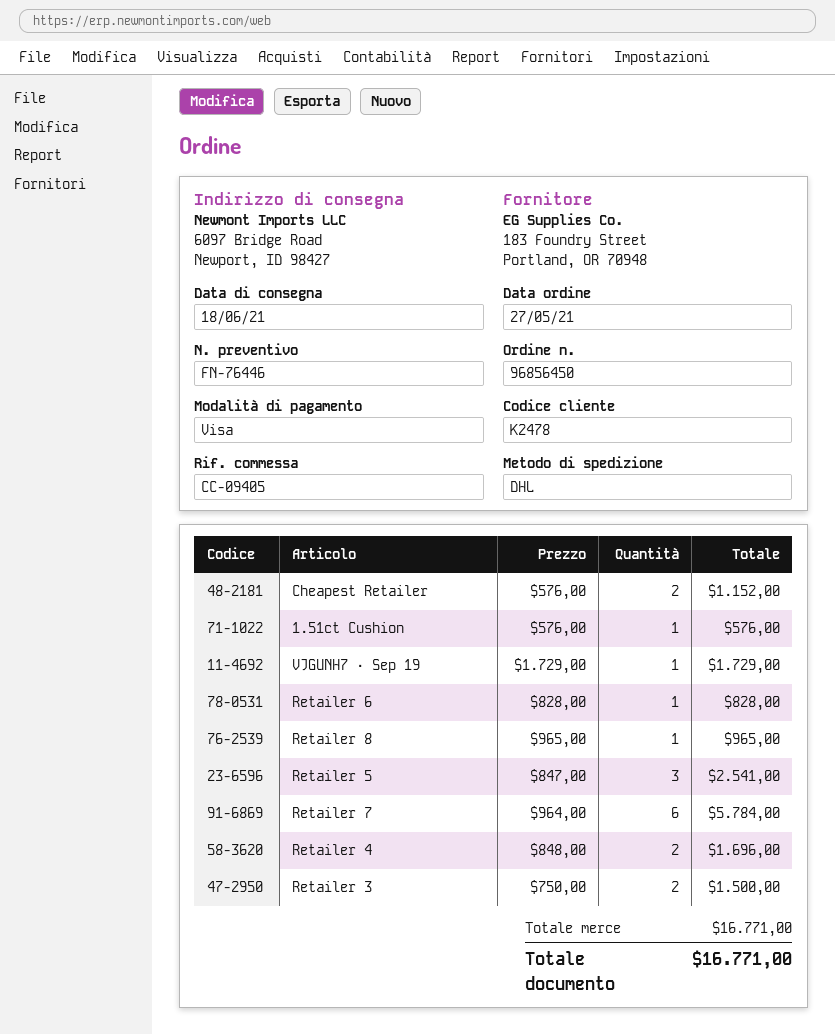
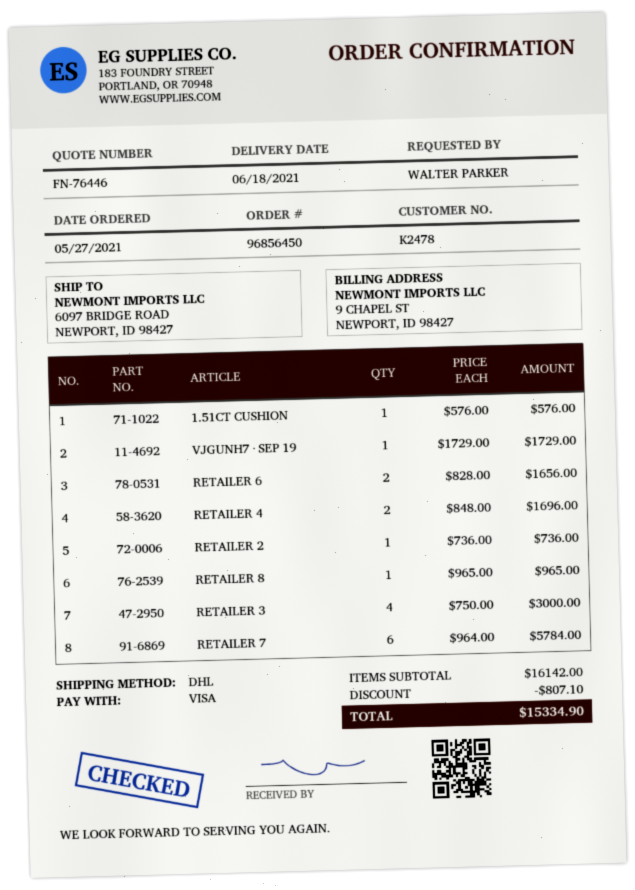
Cheapest Retailer: 2 x 576.00 = 1152.00 -> none
Retailer 6: 1 x 828.00 = 828.00 -> 2 x 828.00 = 1656.00
Retailer 5: 3 x 847.00 = 2541.00 -> none
Retailer 3: 2 x 750.00 = 1500.00 -> 4 x 750.00 = 3000.00
RETAILER 2: none -> 1 x 736.00 = 736.00
subtotal: 16771.00 -> 16142.00
discount: none -> 807.10
total: 16771.00 -> 15334.90

